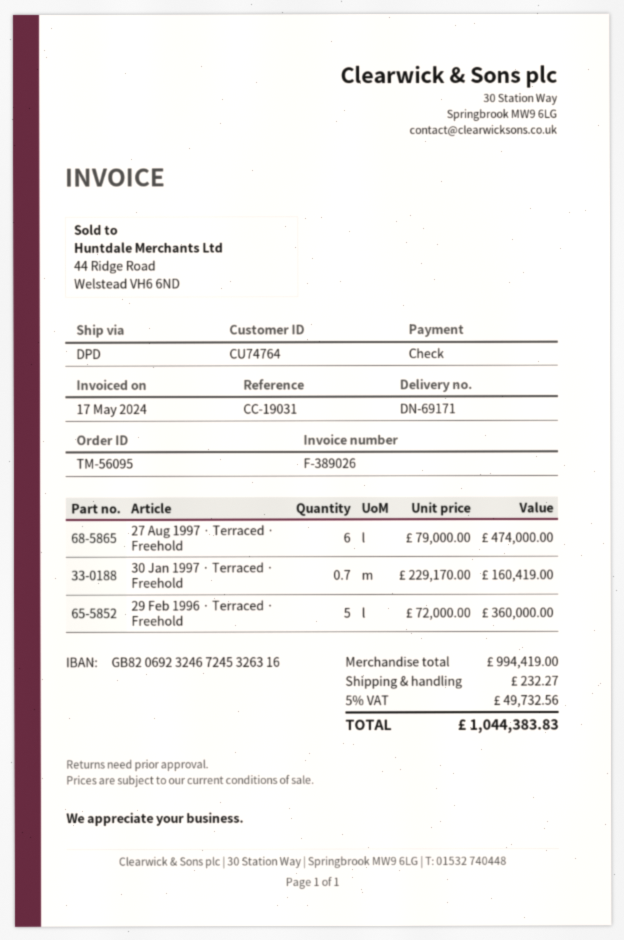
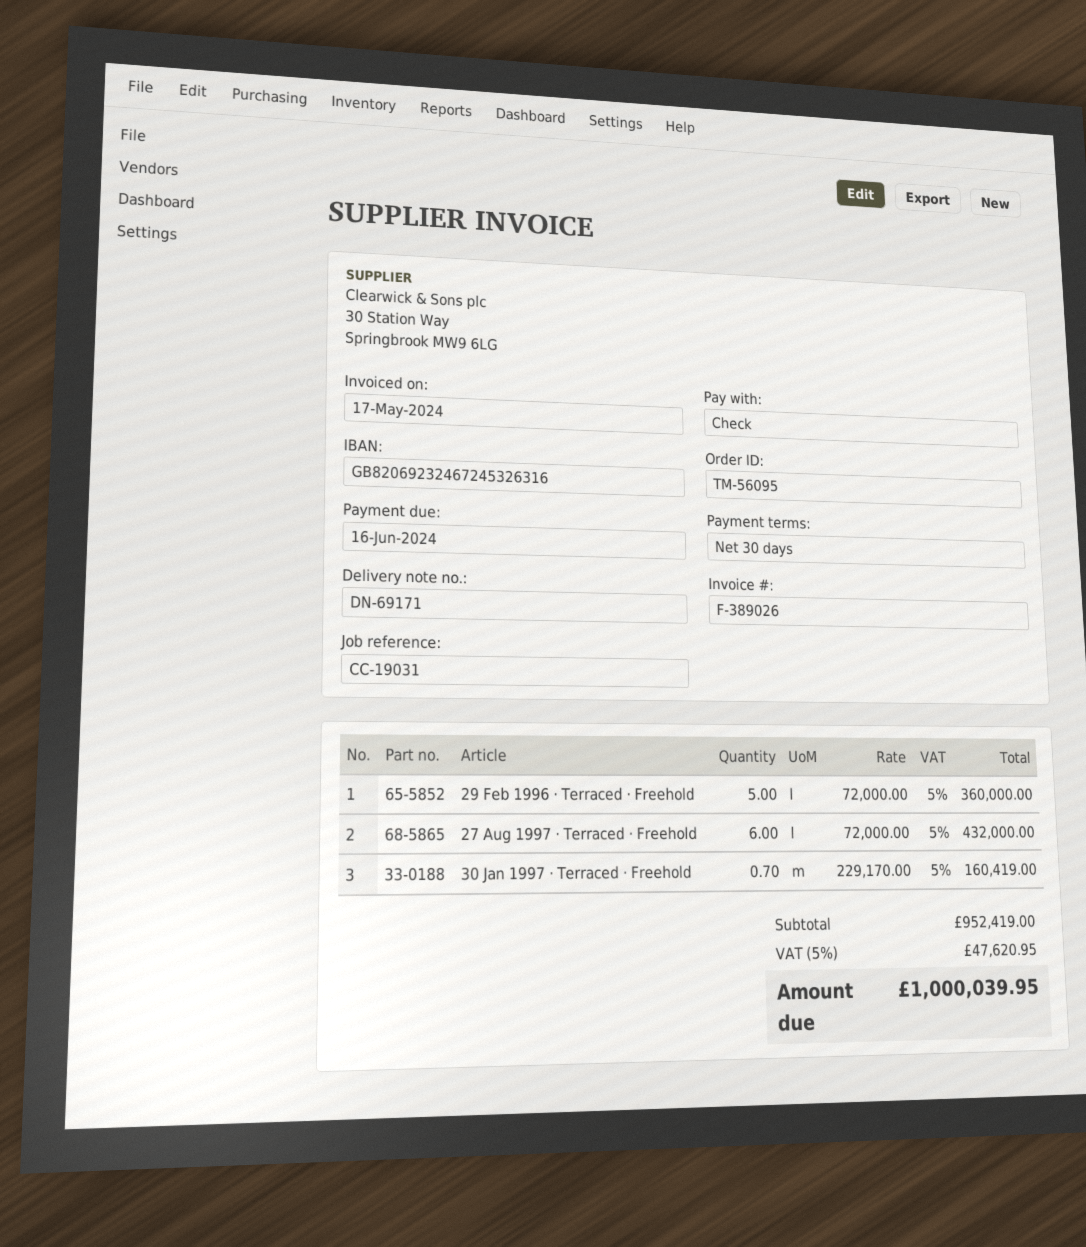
27 Aug 1997 · Terraced · Freehold: 6 x 79000.00 = 474000.00 -> 6 x 72000.00 = 432000.00
subtotal: 994419.00 -> 952419.00
shipping: 232.27 -> none
tax: 5% = 49732.56 -> 5% = 47620.95
total: 1044383.83 -> 1000039.95

